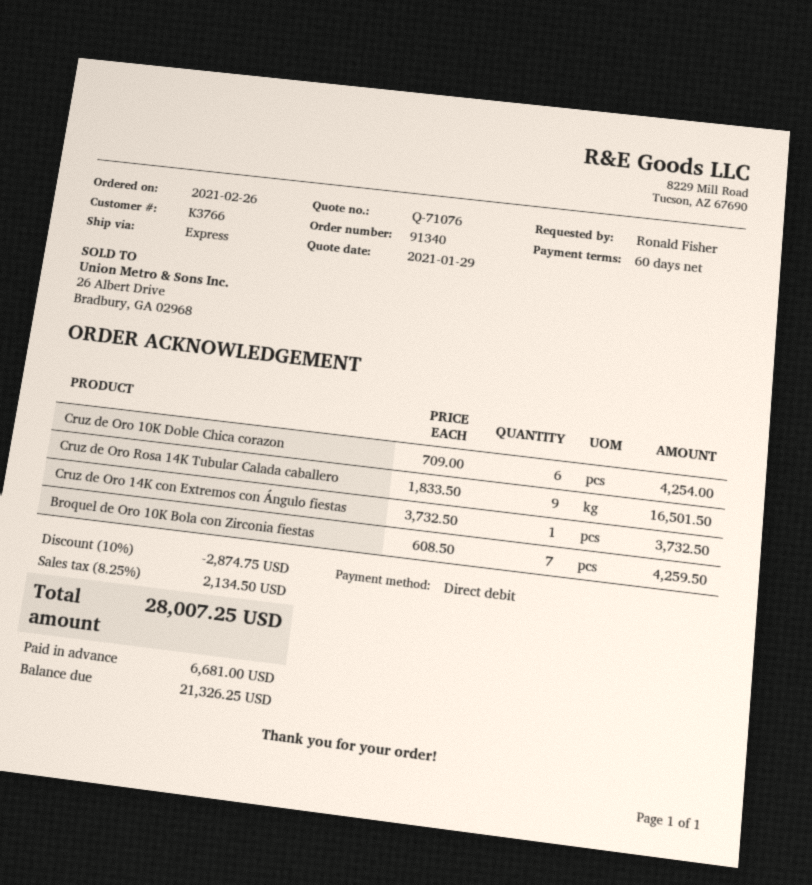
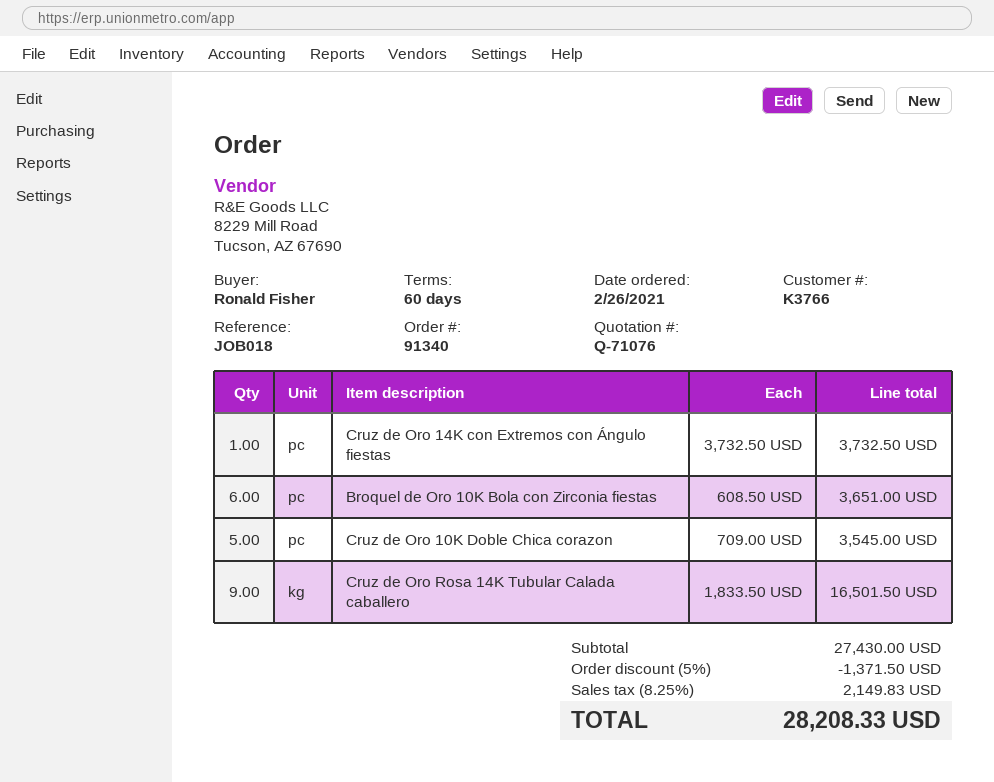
Cruz de Oro 10K Doble Chica corazon: 6 x 709.00 = 4254.00 -> 5 x 709.00 = 3545.00
Broquel de Oro 10K Bola con Zirconia fiestas: 7 x 608.50 = 4259.50 -> 6 x 608.50 = 3651.00
discount: 10% = 2874.75 -> 5% = 1371.50
tax: 8.25% = 2134.50 -> 8.25% = 2149.83
total: 28007.25 -> 28208.33

